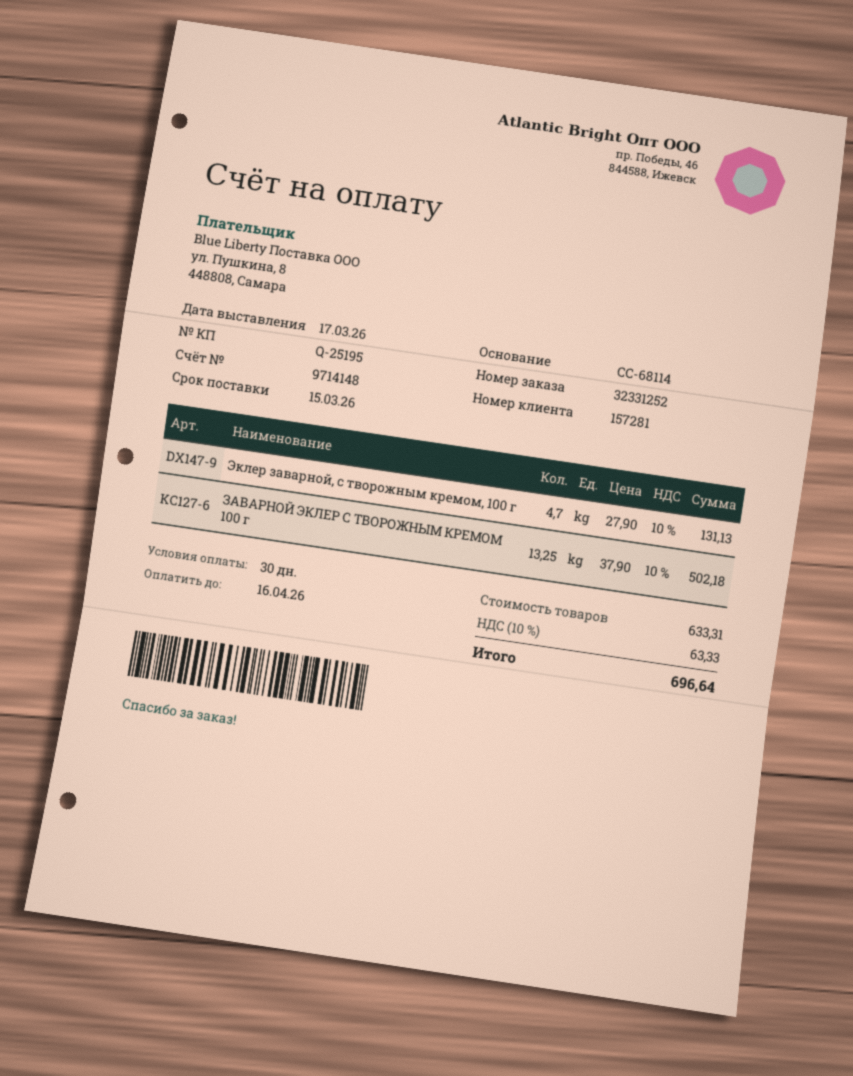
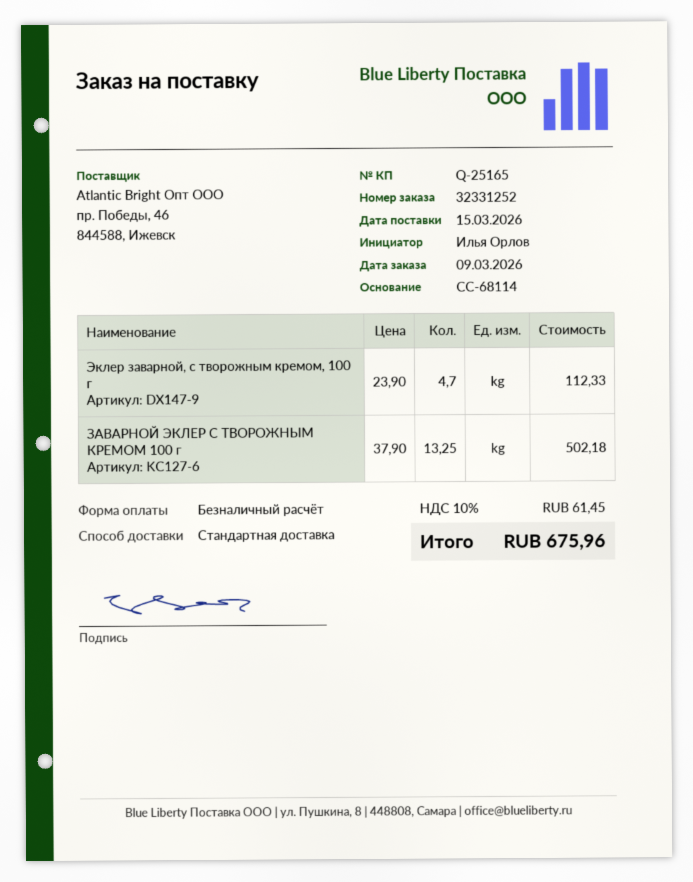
quote number: Q-25195 -> Q-25165
Эклер заварной, с творожным кремом, 100 г: 4.7 x 27.90 = 131.13 -> 4.7 x 23.90 = 112.33
tax: 10% = 63.33 -> 10% = 61.45
total: 696.64 -> 675.96

